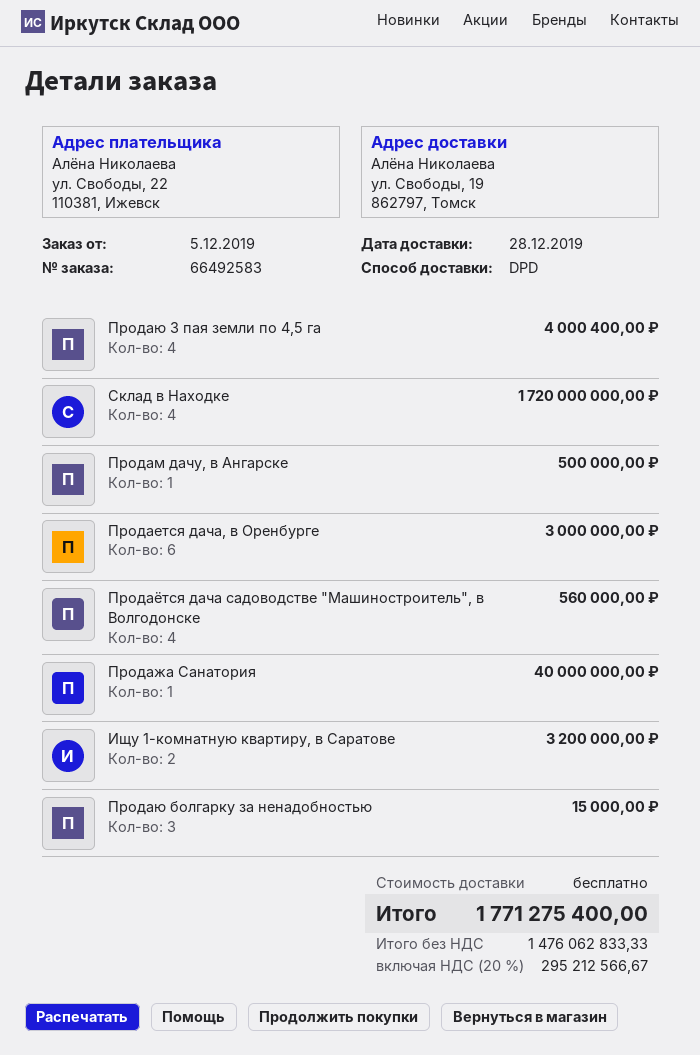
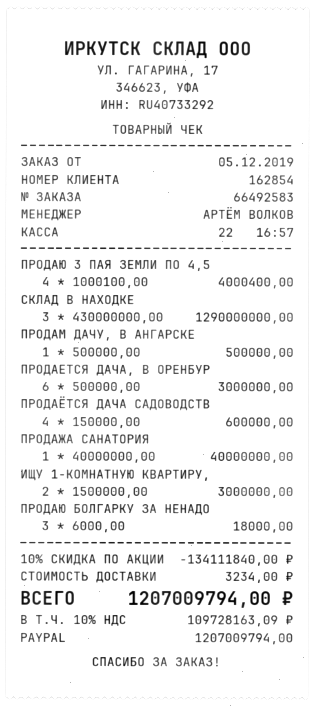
Склад в Находке: 4 for 1720000000.00 -> 3 for 1290000000.00
Продаётся дача садоводстве "Машиностроитель", в Волгодонске: 4 for 560000.00 -> 4 for 600000.00
Ищу 1-комнатную квартиру, в Саратове: 2 for 3200000.00 -> 2 for 3000000.00
Продаю болгарку за ненадобностью: 3 for 15000.00 -> 3 for 18000.00
discount: none -> 10% = 134111840.00
shipping: 0.00 -> 3234.00
tax: 20% = 295212566.67 -> 10% = 109728163.09
total: 1771275400.00 -> 1207009794.00

